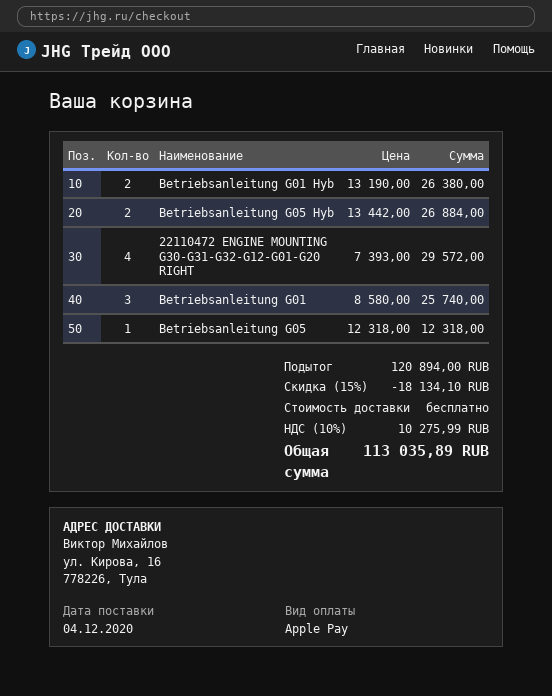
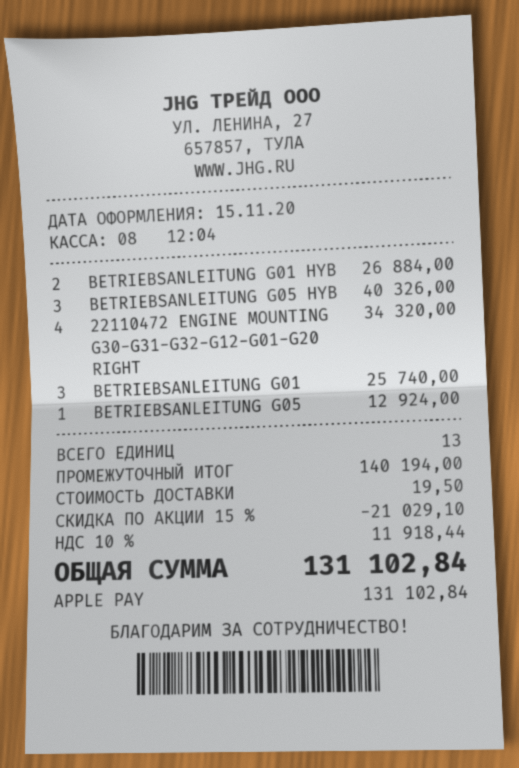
Betriebsanleitung G01 Hyb: 2 for 26380.00 -> 2 for 26884.00
Betriebsanleitung G05 Hyb: 2 for 26884.00 -> 3 for 40326.00
22110472 ENGINE MOUNTING G30-G31-G32-G12-G01-G20 RIGHT: 4 for 29572.00 -> 4 for 34320.00
Betriebsanleitung G05: 1 for 12318.00 -> 1 for 12924.00
subtotal: 120894.00 -> 140194.00
discount: 15% = 18134.10 -> 15% = 21029.10
shipping: 0.00 -> 19.50
tax: 10% = 10275.99 -> 10% = 11918.44
total: 113035.89 -> 131102.84

